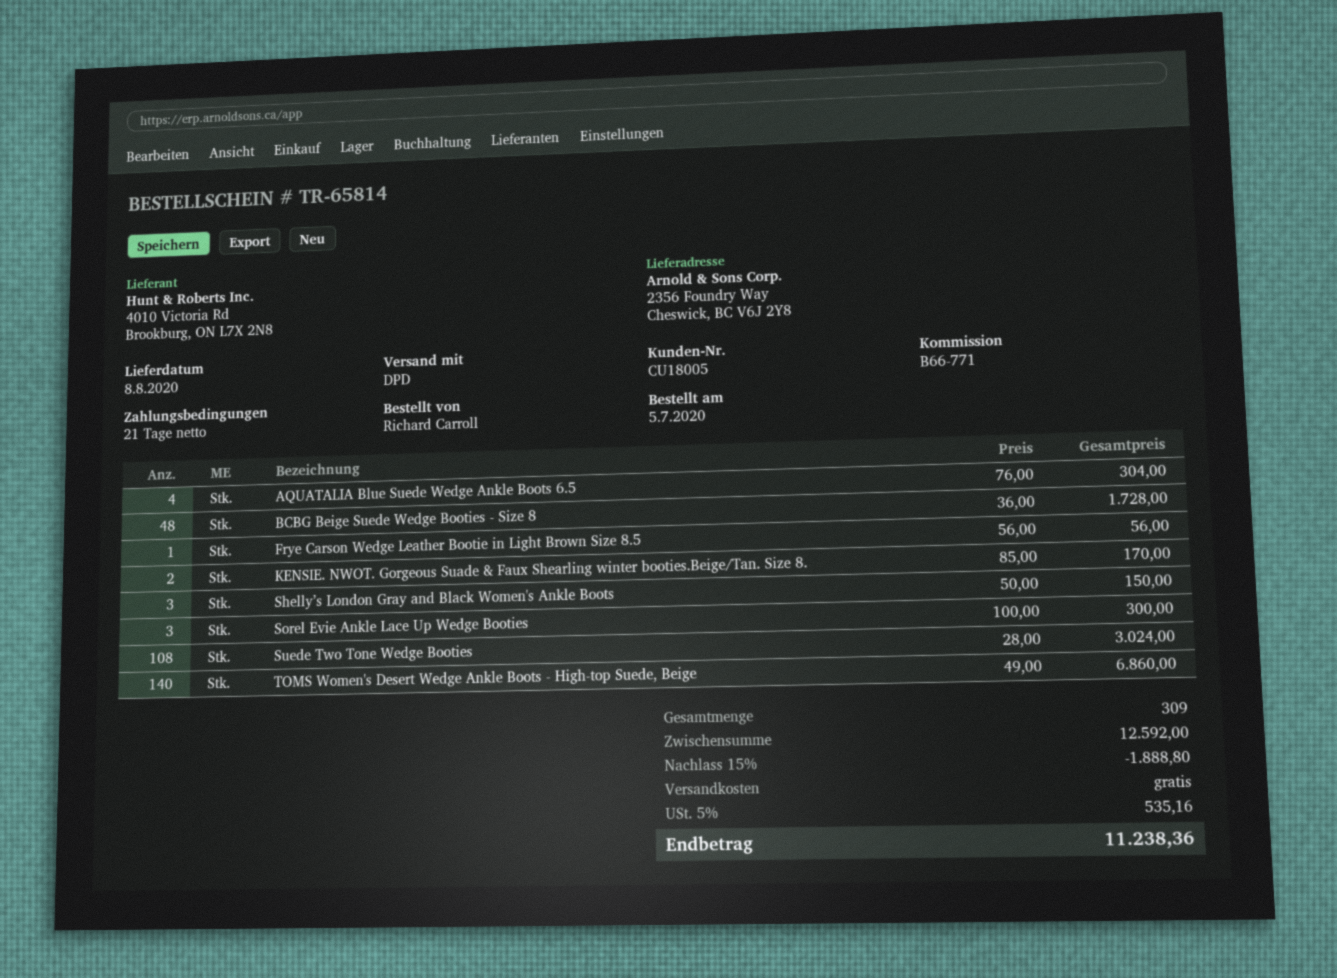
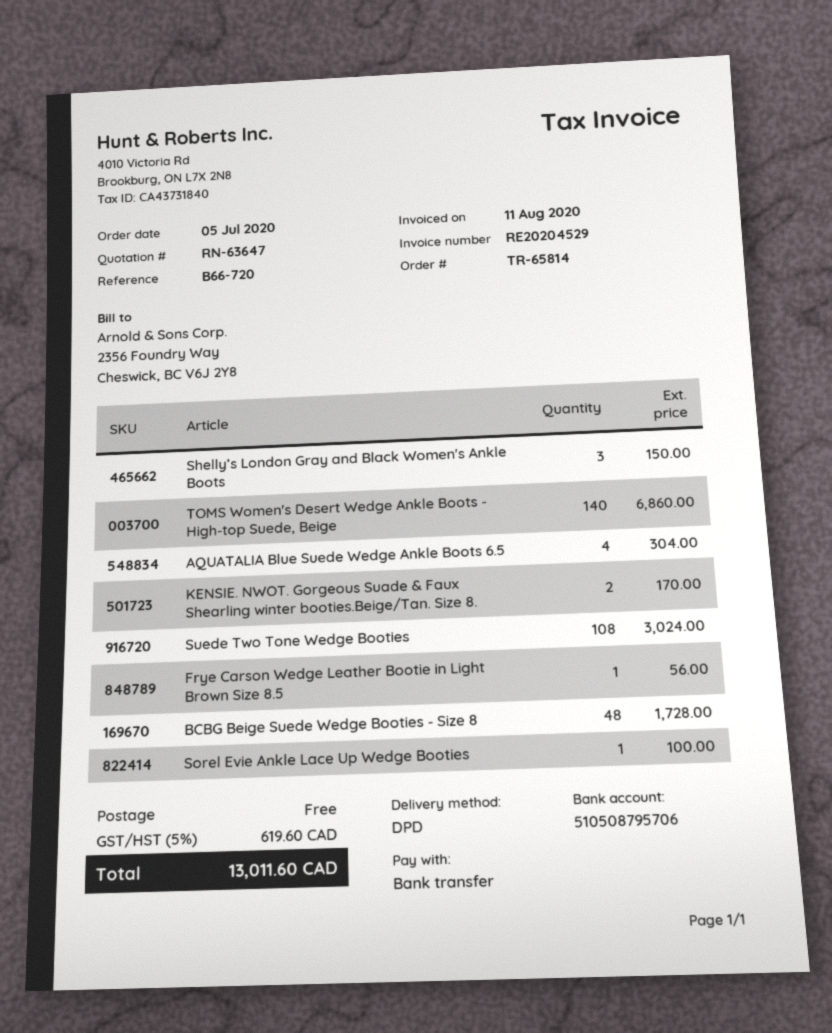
reference: B66-771 -> B66-720
Sorel Evie Ankle Lace Up Wedge Booties: 3 for 300.00 -> 1 for 100.00
discount: 15% = 1888.80 -> none
tax: 5% = 535.16 -> 5% = 619.60
total: 11238.36 -> 13011.60

